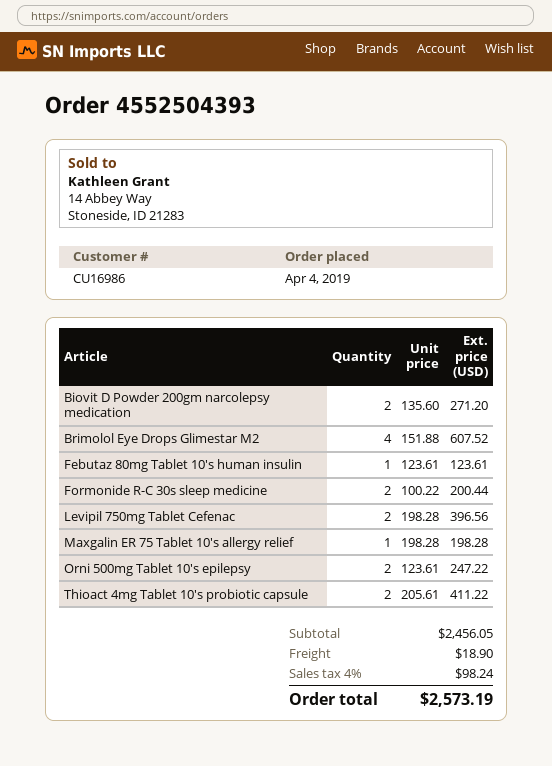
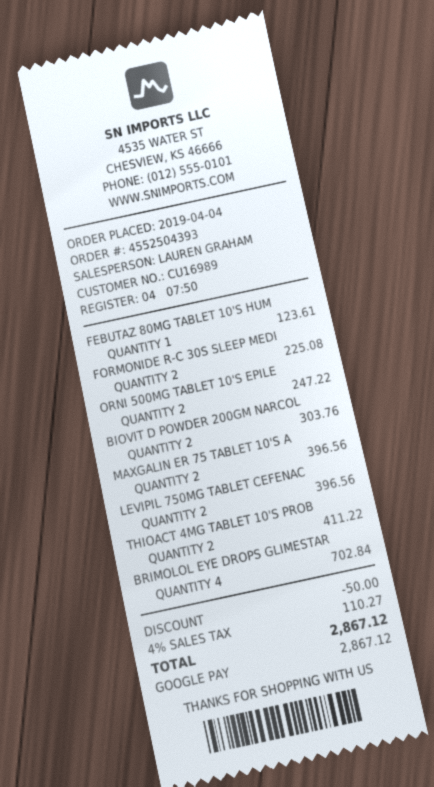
customer number: CU16986 -> CU16989
Biovit D Powder 200gm narcolepsy medication: 2 for 271.20 -> 2 for 303.76
Brimolol Eye Drops Glimestar M2: 4 for 607.52 -> 4 for 702.84
Formonide R-C 30s sleep medicine: 2 for 200.44 -> 2 for 225.08
Maxgalin ER 75 Tablet 10's allergy relief: 1 for 198.28 -> 2 for 396.56
discount: none -> 50.00
shipping: 18.90 -> none
tax: 4% = 98.24 -> 4% = 110.27
total: 2573.19 -> 2867.12

